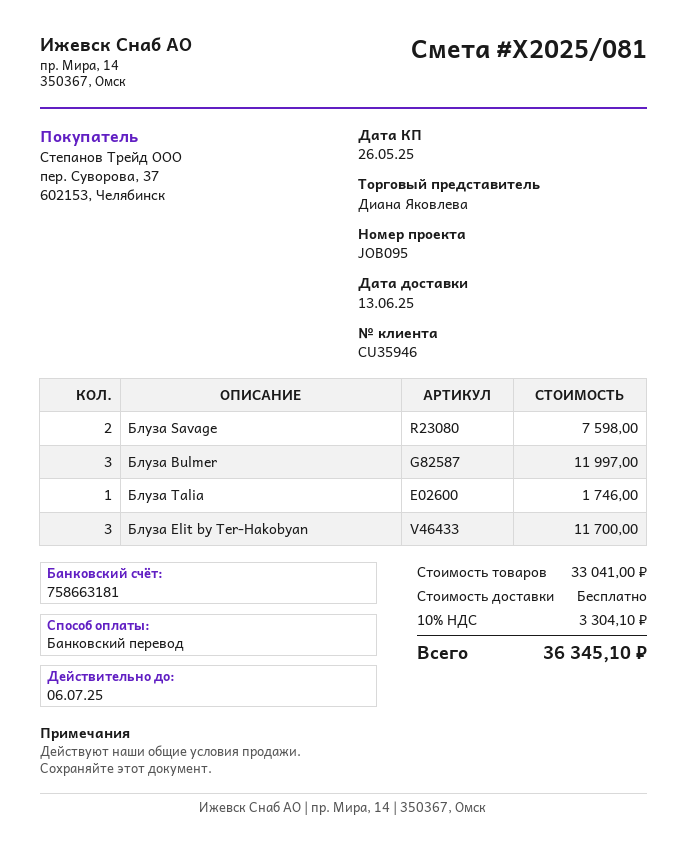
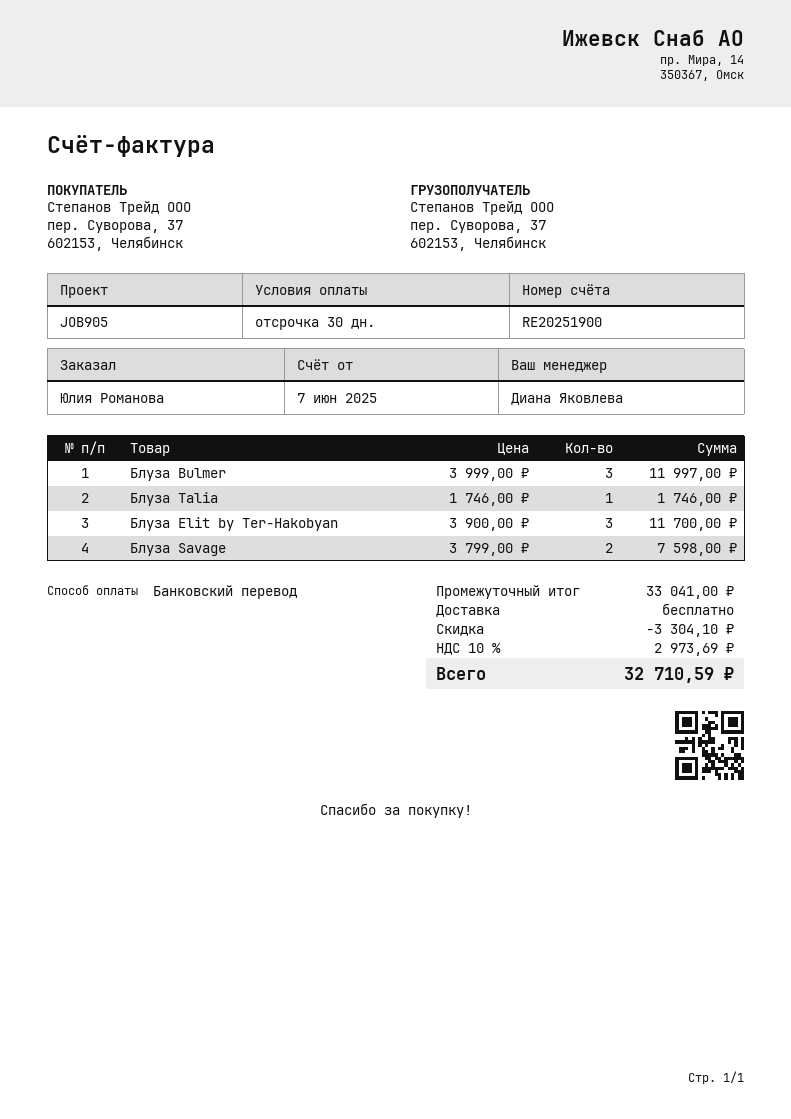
reference: JOB095 -> JOB905
discount: none -> 3304.10
tax: 10% = 3304.10 -> 10% = 2973.69
total: 36345.10 -> 32710.59

